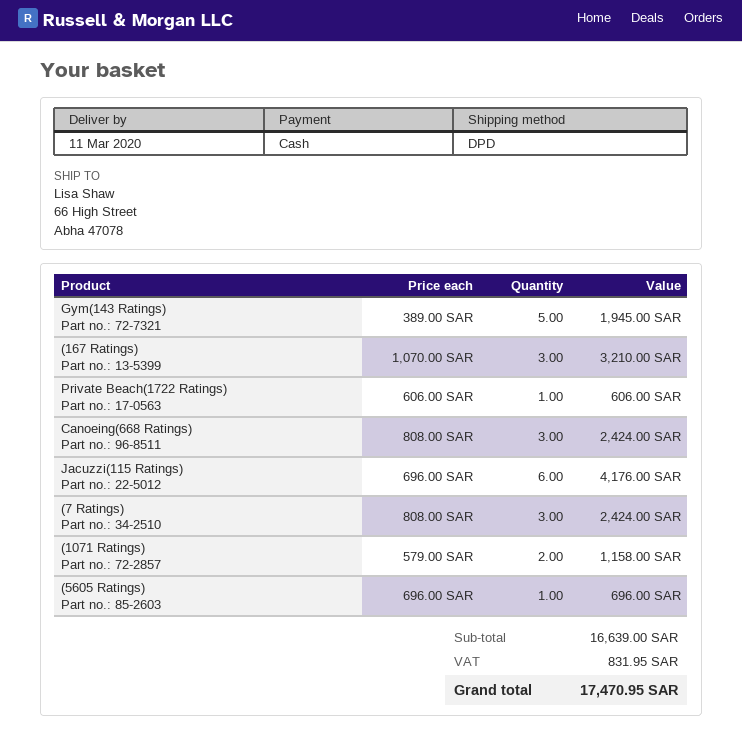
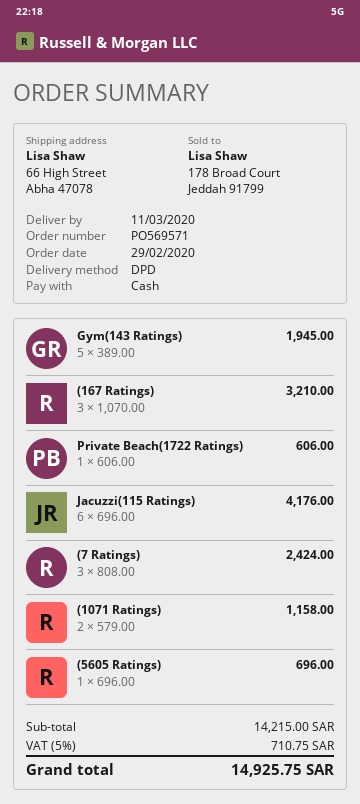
Canoeing(668 Ratings): 3 x 808.00 = 2424.00 -> none
subtotal: 16639.00 -> 14215.00
tax: 831.95 -> 710.75
total: 17470.95 -> 14925.75

